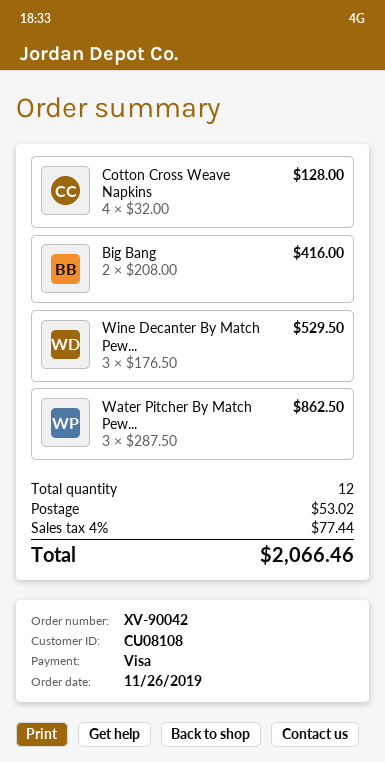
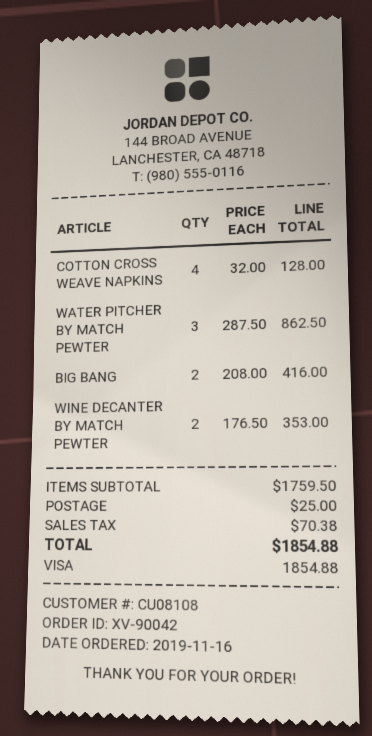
order date: 2019-11-26 -> 2019-11-16
Wine Decanter By Match Pew...: 3 x 176.50 = 529.50 -> 2 x 176.50 = 353.00
shipping: 53.02 -> 25.00
tax: 77.44 -> 70.38
total: 2066.46 -> 1854.88

